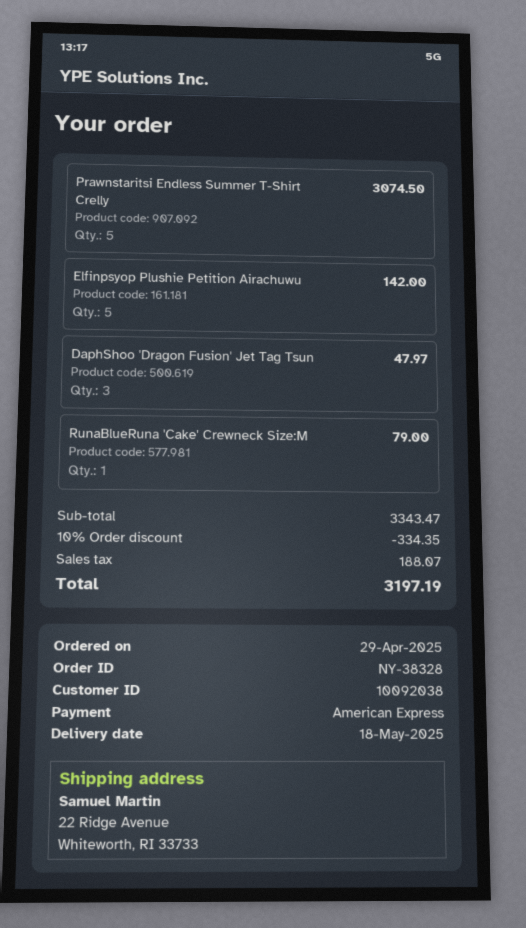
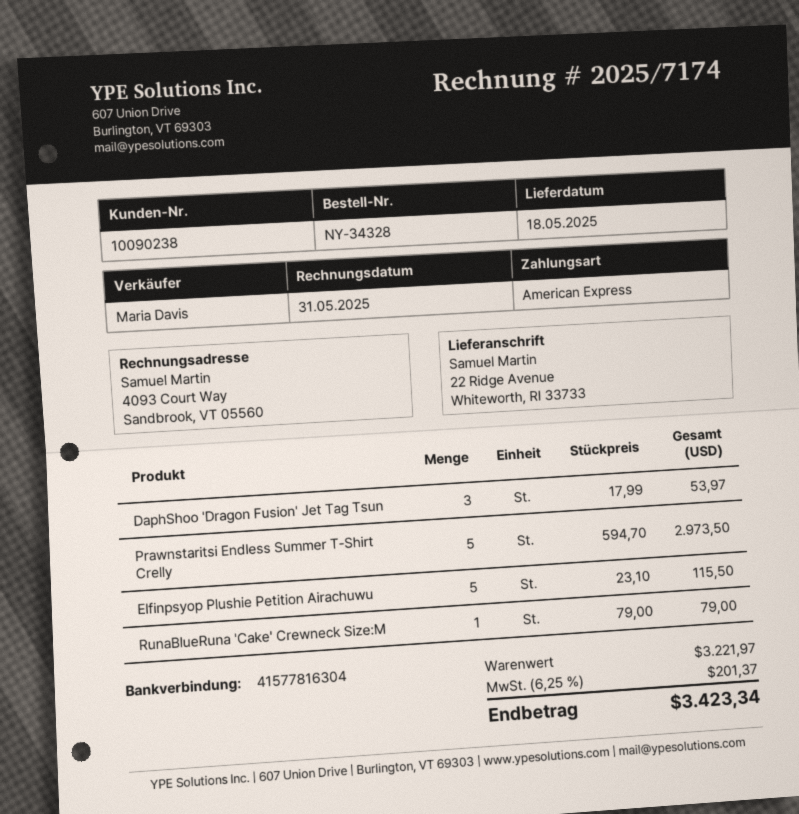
order number: NY-38328 -> NY-34328
customer number: 10092038 -> 10090238
Prawnstaritsi Endless Summer T-Shirt Crelly: 5 for 3074.50 -> 5 for 2973.50
Elfinpsyop Plushie Petition Airachuwu: 5 for 142.00 -> 5 for 115.50
DaphShoo 'Dragon Fusion' Jet Tag Tsun: 3 for 47.97 -> 3 for 53.97
subtotal: 3343.47 -> 3221.97
discount: 10% = 334.35 -> none
tax: 188.07 -> 201.37
total: 3197.19 -> 3423.34

